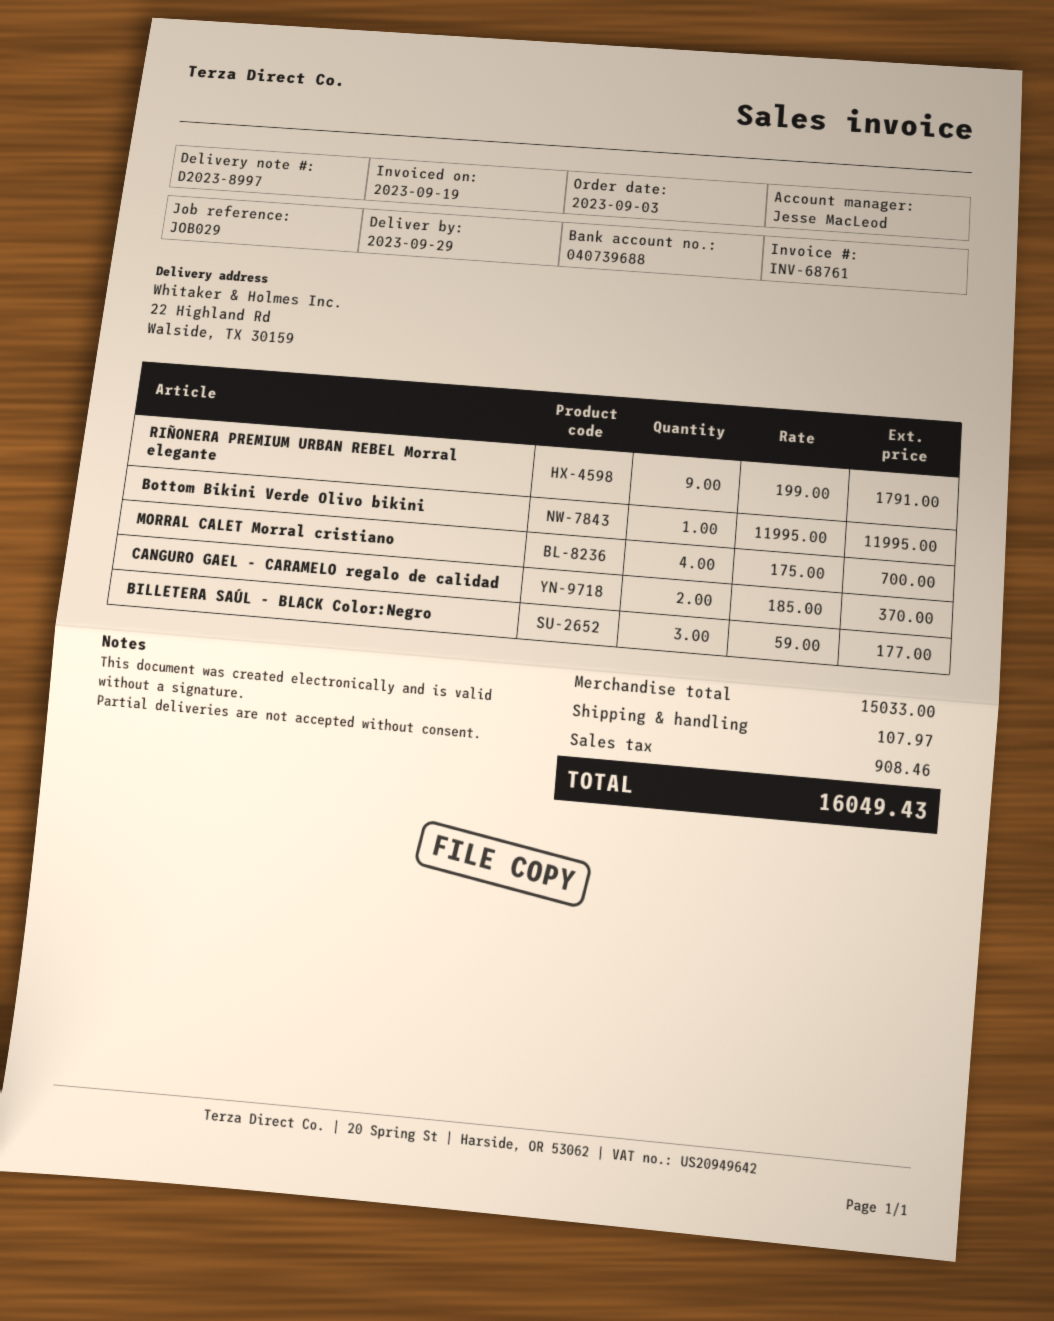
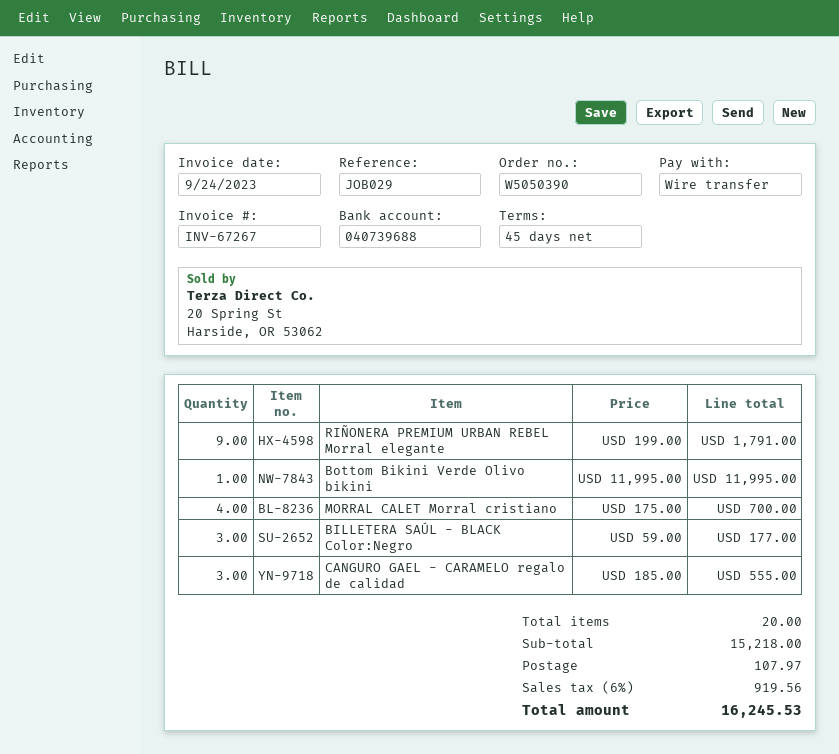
invoice number: INV-68761 -> INV-67267
invoice date: 2023-09-19 -> 2023-09-24
CANGURO GAEL - CARAMELO regalo de calidad: 2 x 185.00 = 370.00 -> 3 x 185.00 = 555.00
subtotal: 15033.00 -> 15218.00
tax: 908.46 -> 919.56
total: 16049.43 -> 16245.53

